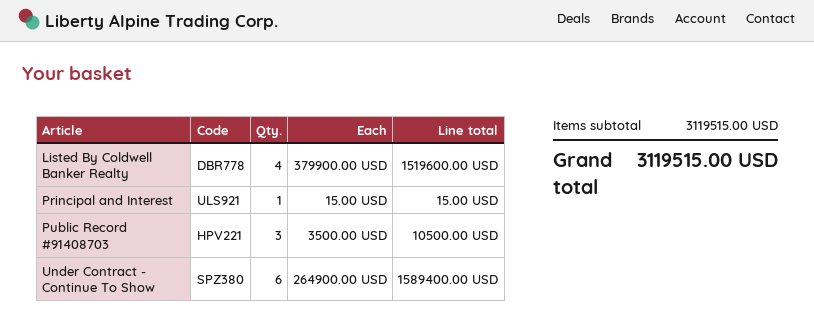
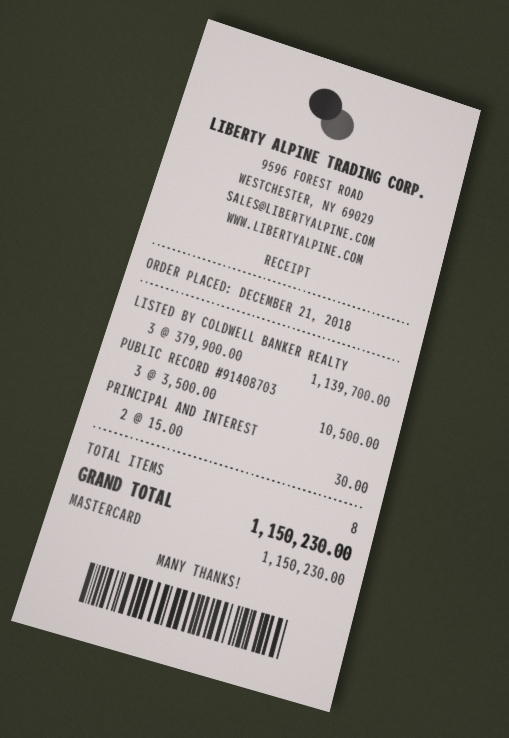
Listed By Coldwell Banker Realty: 4 x 379900.00 = 1519600.00 -> 3 x 379900.00 = 1139700.00
Principal and Interest: 1 x 15.00 = 15.00 -> 2 x 15.00 = 30.00
Under Contract - Continue To Show: 6 x 264900.00 = 1589400.00 -> none
total: 3119515.00 -> 1150230.00

